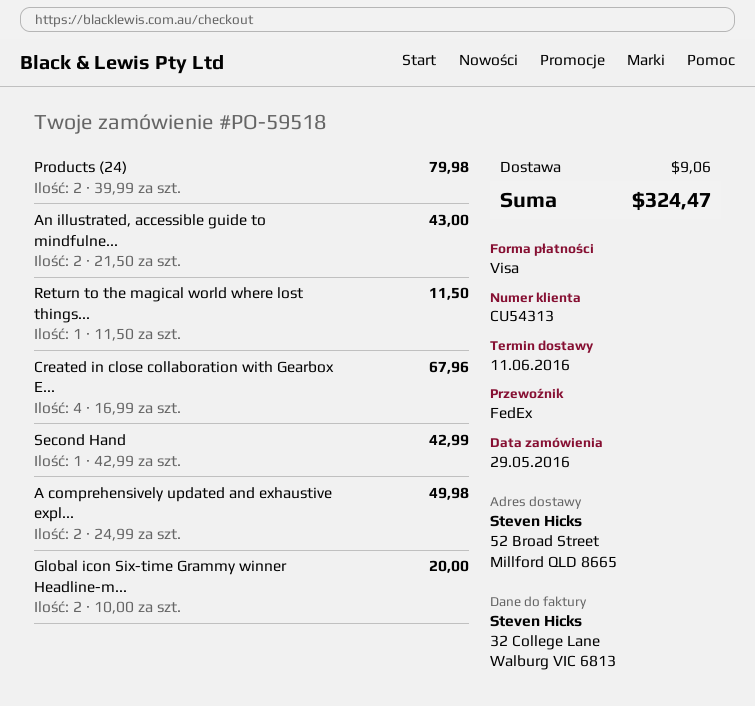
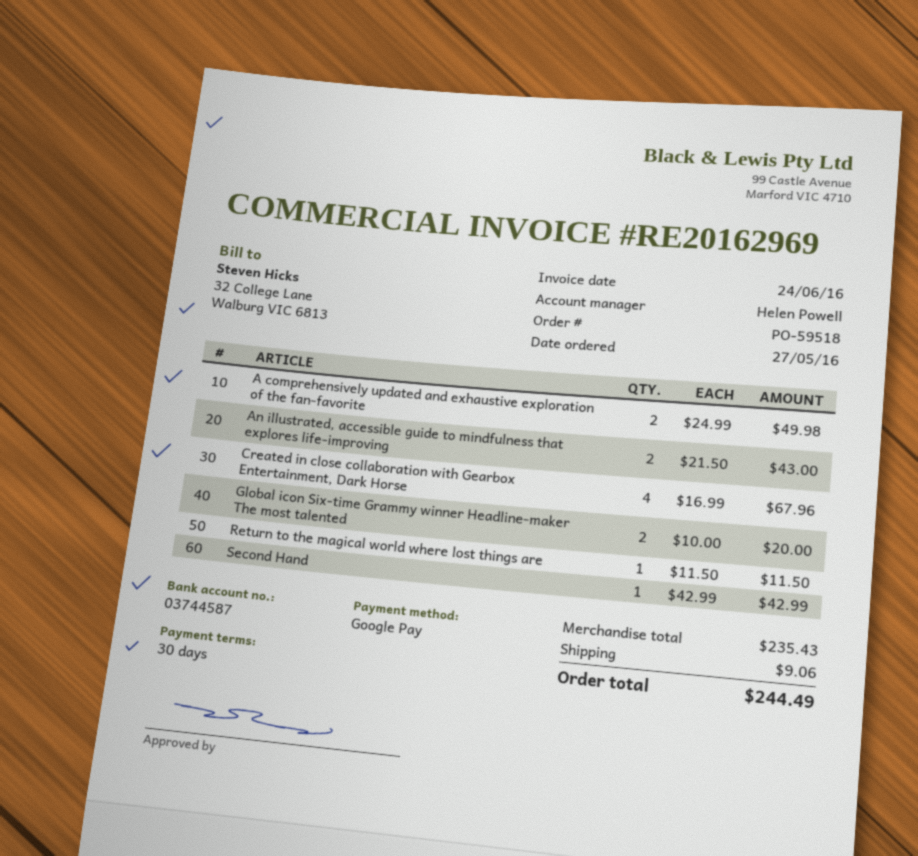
order date: 2016-05-29 -> 2016-05-27
payment method: Visa -> Google Pay
Products (24): 2 x 39.99 = 79.98 -> none
total: 324.47 -> 244.49

